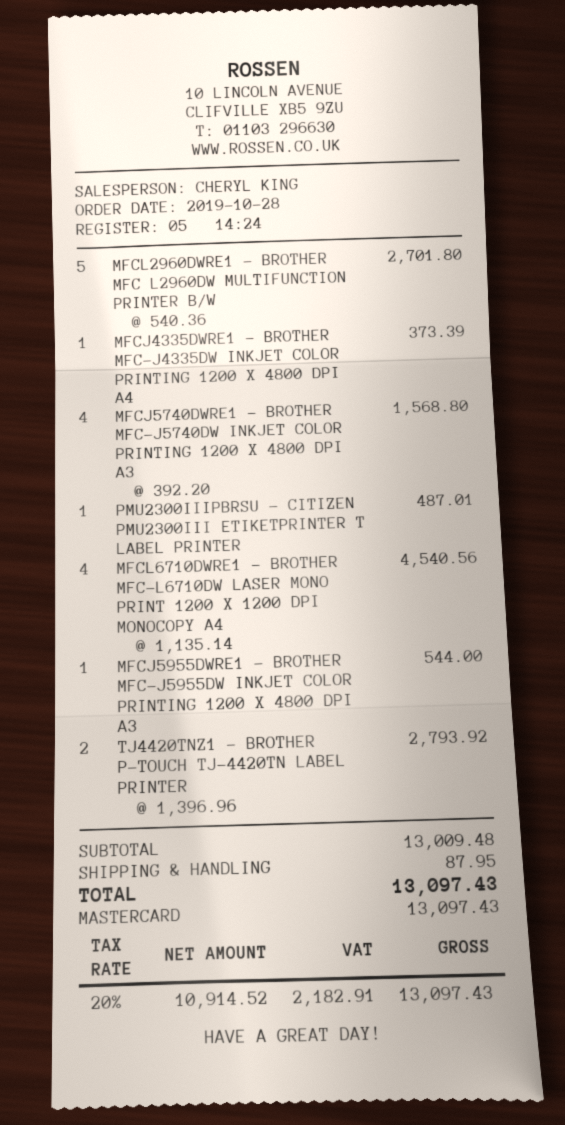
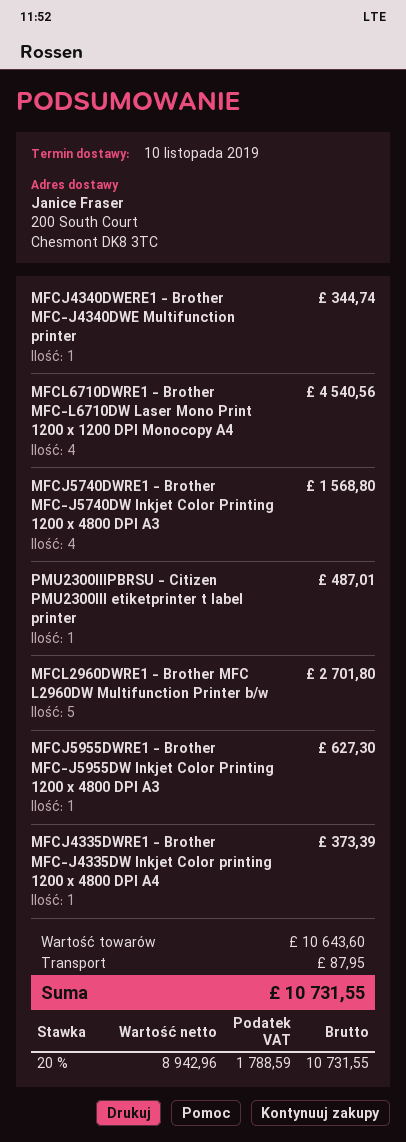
MFCJ5955DWRE1 - BROTHER MFC-J5955DW INKJET COLOR PRINTING 1200 X 4800 DPI A3: 1 for 544.00 -> 1 for 627.30
TJ4420TNZ1 - BROTHER P-TOUCH TJ-4420TN LABEL PRINTER: 2 for 2793.92 -> none
MFCJ4340DWERE1 - Brother MFC-J4340DWE Multifunction printer: none -> 1 for 344.74
subtotal: 13009.48 -> 10643.60
net: 10914.52 -> 8942.96
tax: 20% = 2182.91 -> 20% = 1788.59
total: 13097.43 -> 10731.55

